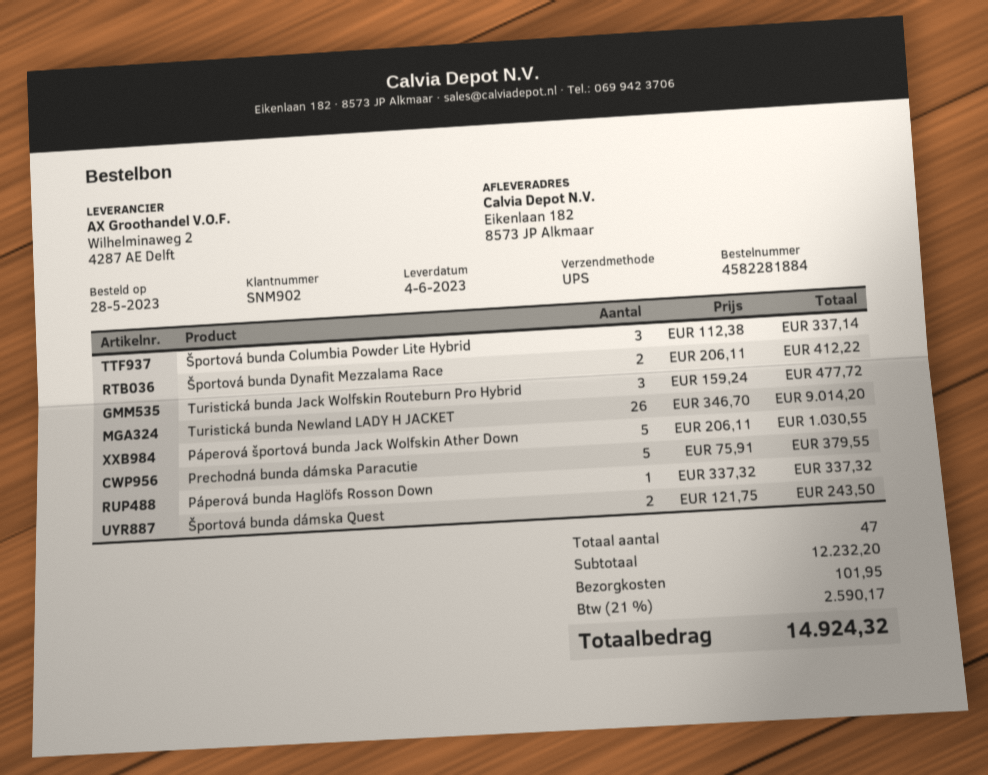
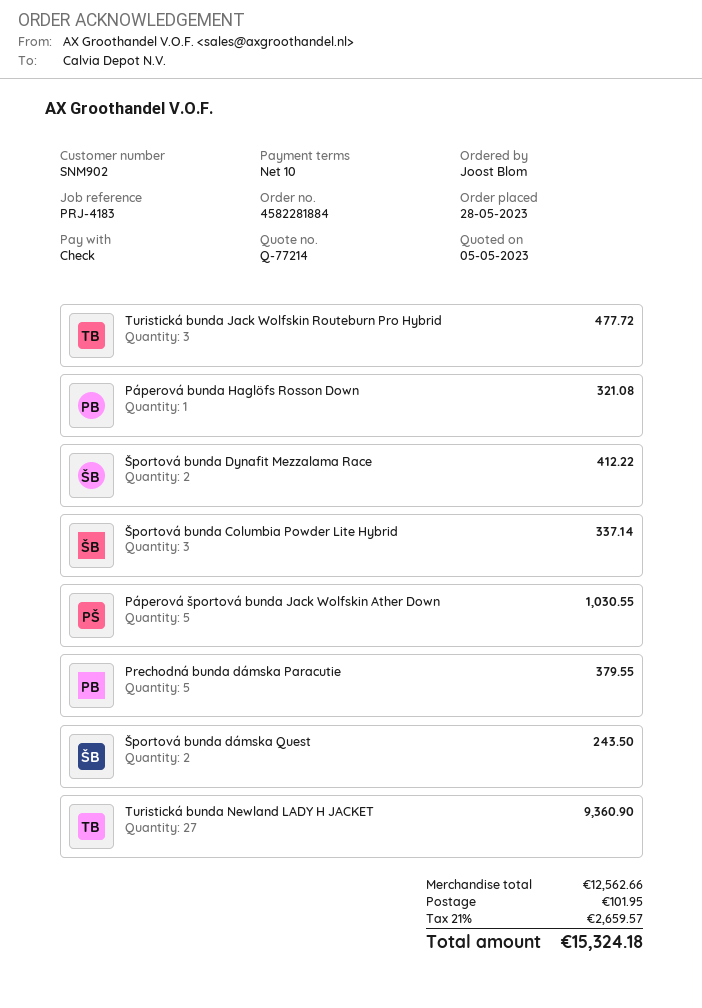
Turistická bunda Newland LADY H JACKET: 26 for 9014.20 -> 27 for 9360.90
Páperová bunda Haglöfs Rosson Down: 1 for 337.32 -> 1 for 321.08
subtotal: 12232.20 -> 12562.66
tax: 21% = 2590.17 -> 21% = 2659.57
total: 14924.32 -> 15324.18

